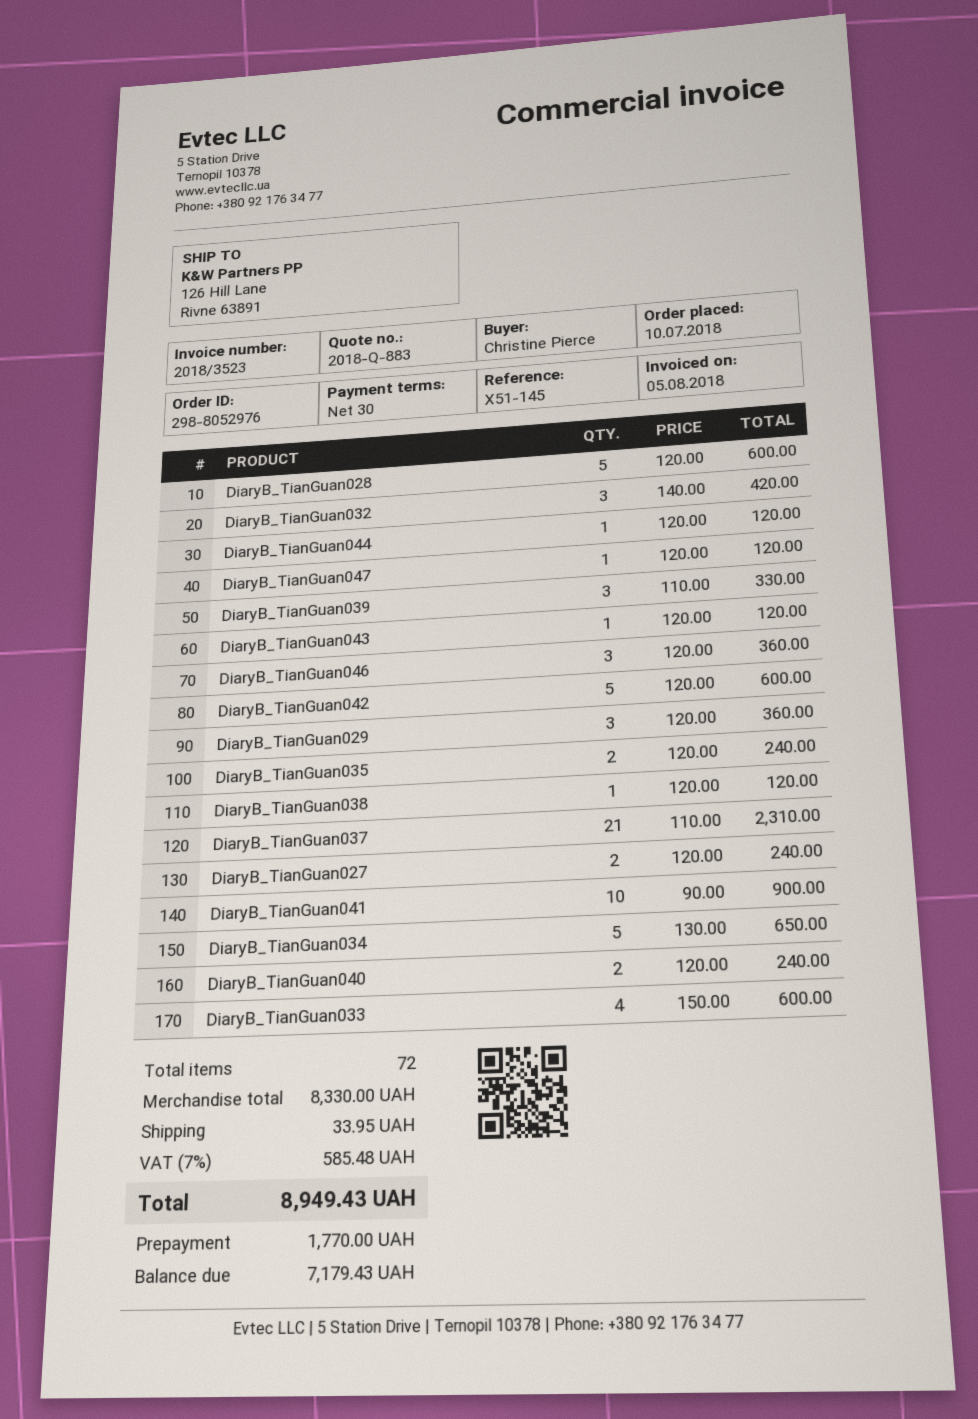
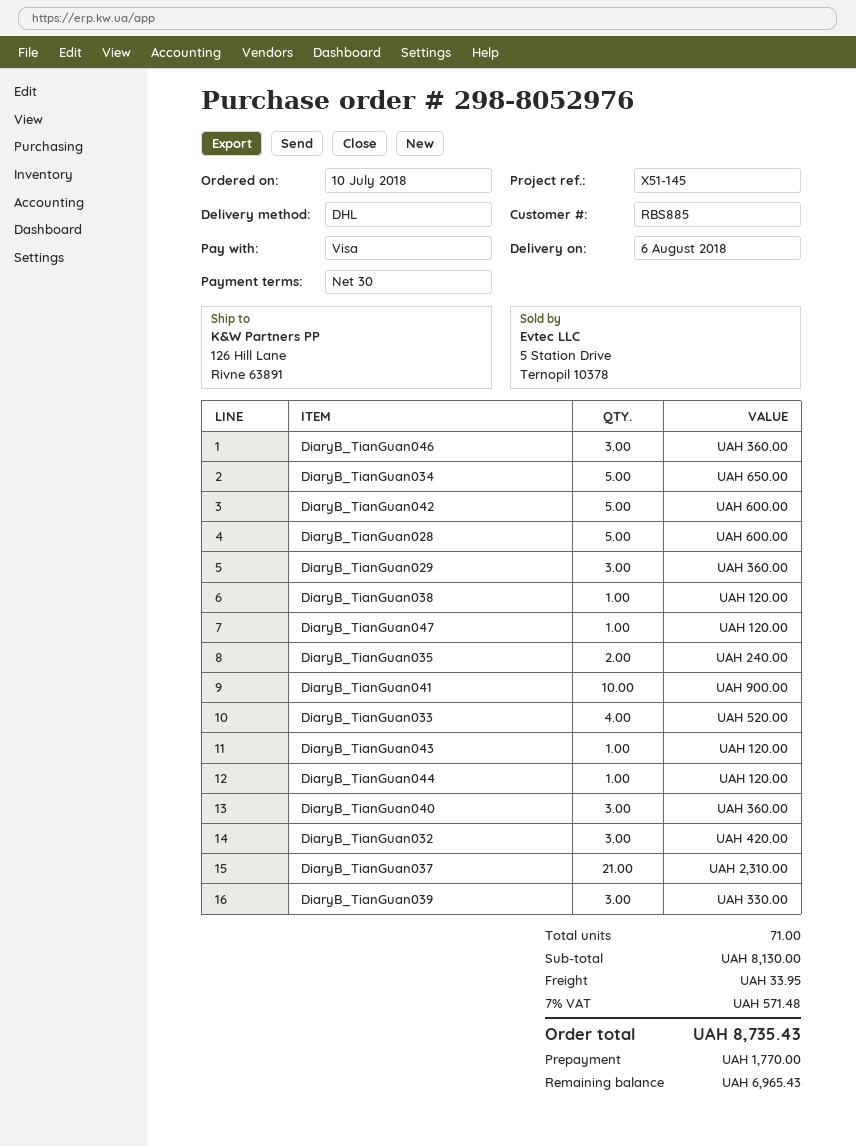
DiaryB_TianGuan027: 2 for 240.00 -> none
DiaryB_TianGuan040: 2 for 240.00 -> 3 for 360.00
DiaryB_TianGuan033: 4 for 600.00 -> 4 for 520.00
total quantity: 72 -> 71
subtotal: 8330.00 -> 8130.00
tax: 7% = 585.48 -> 7% = 571.48
total: 8949.43 -> 8735.43
balance: 7179.43 -> 6965.43

